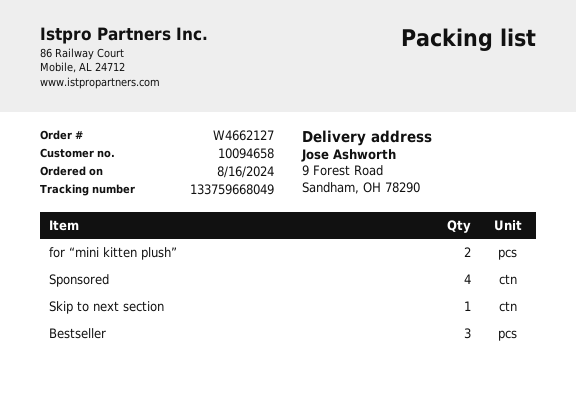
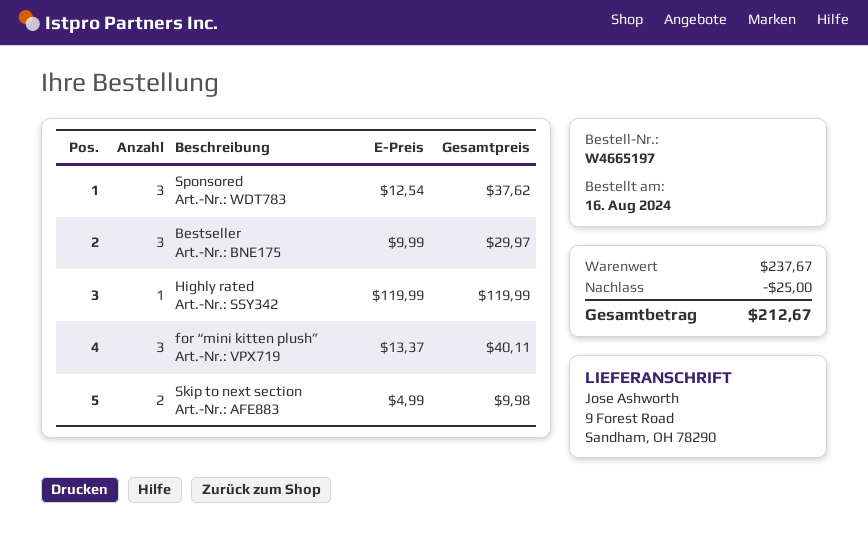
order number: W4662127 -> W4665197
for “mini kitten plush”: 2 -> 3
Sponsored: 4 -> 3
Skip to next section: 1 -> 2
Highly rated: none -> 1

